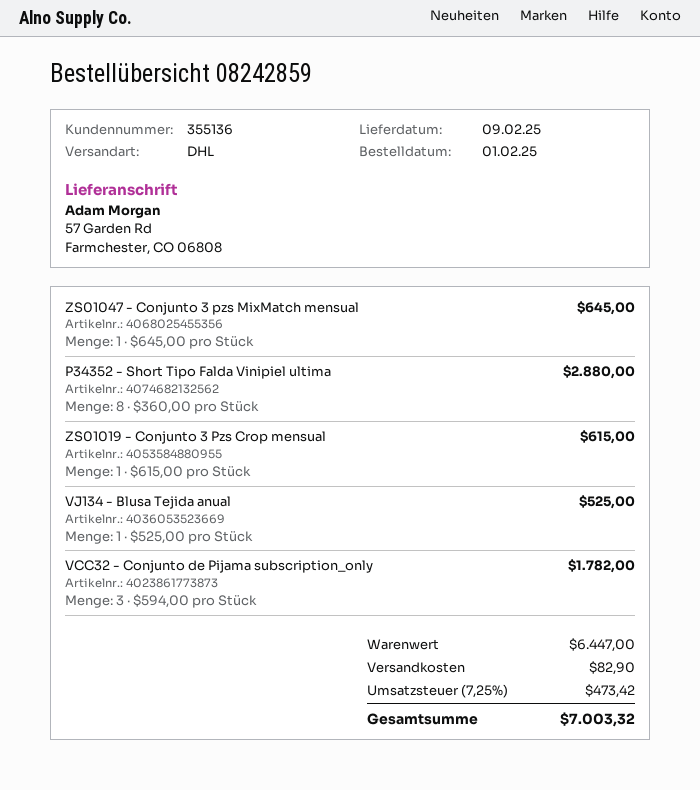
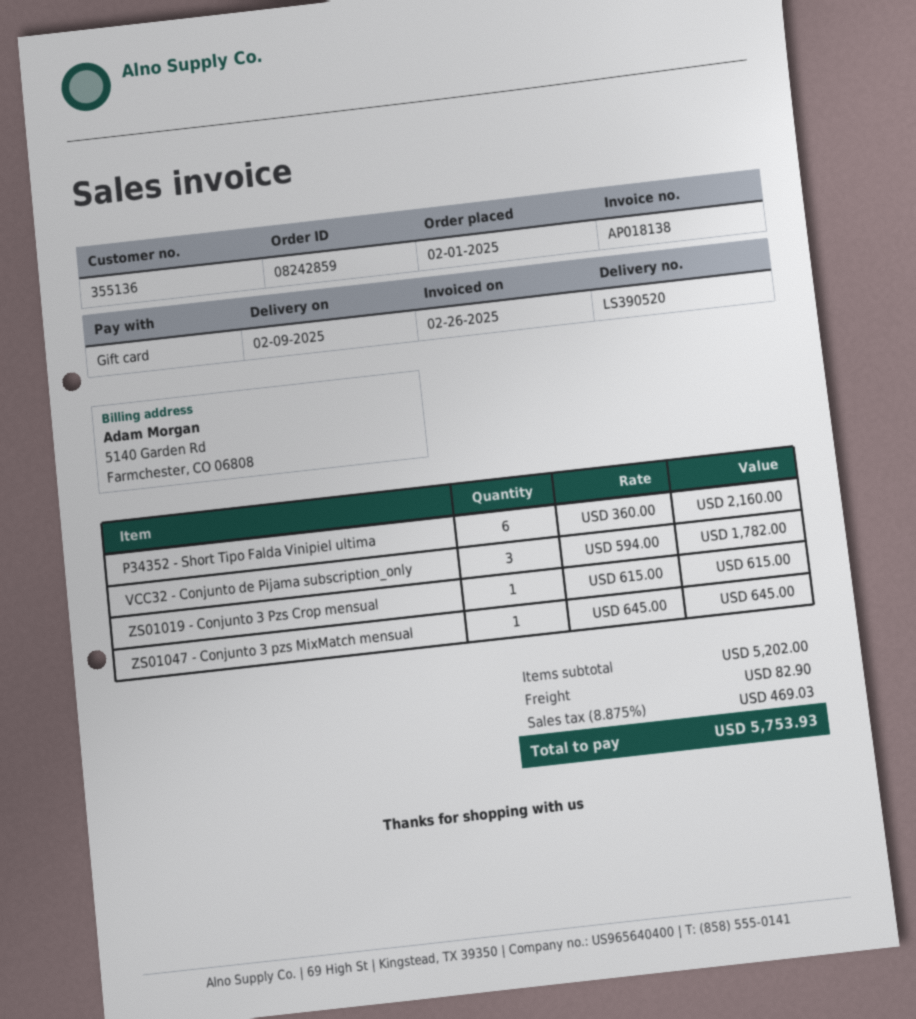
P34352 - Short Tipo Falda Vinipiel ultima: 8 x 360.00 = 2880.00 -> 6 x 360.00 = 2160.00
VJ134 - Blusa Tejida anual: 1 x 525.00 = 525.00 -> none
subtotal: 6447.00 -> 5202.00
tax: 7.25% = 473.42 -> 8.875% = 469.03
total: 7003.32 -> 5753.93

